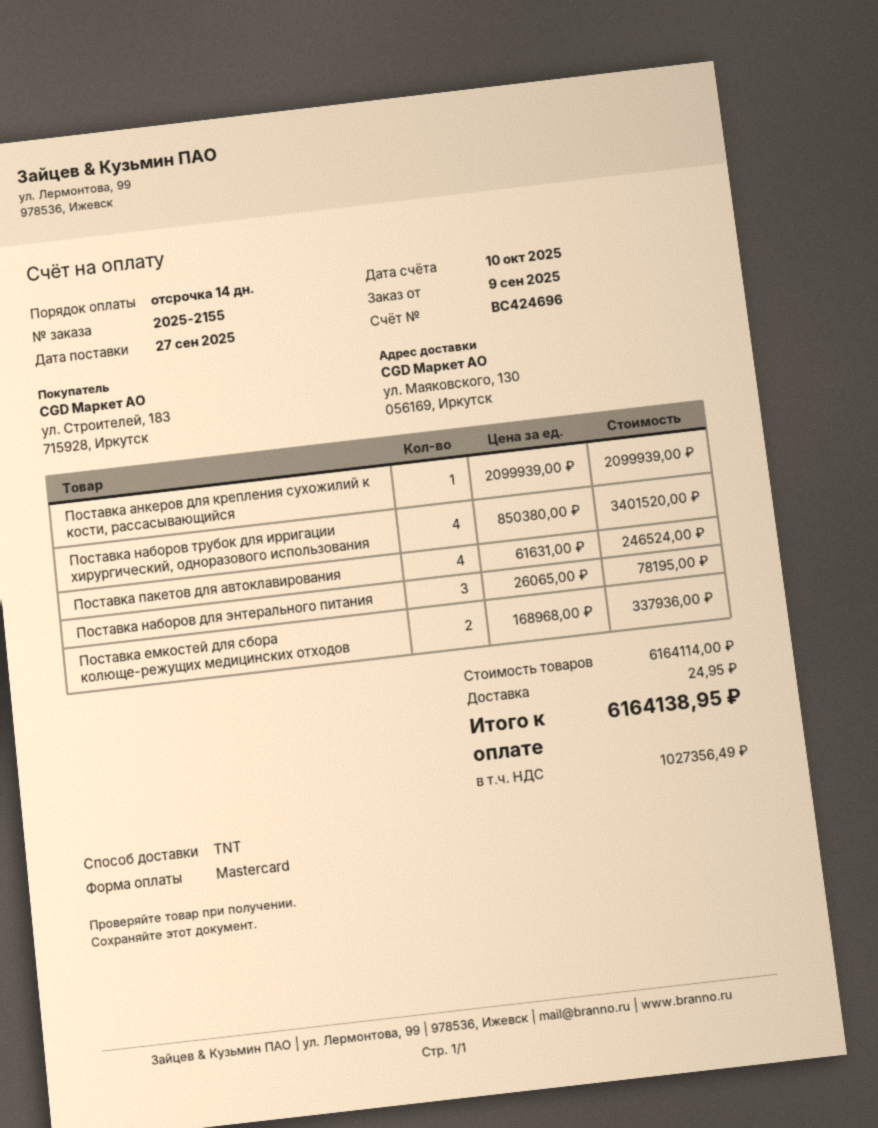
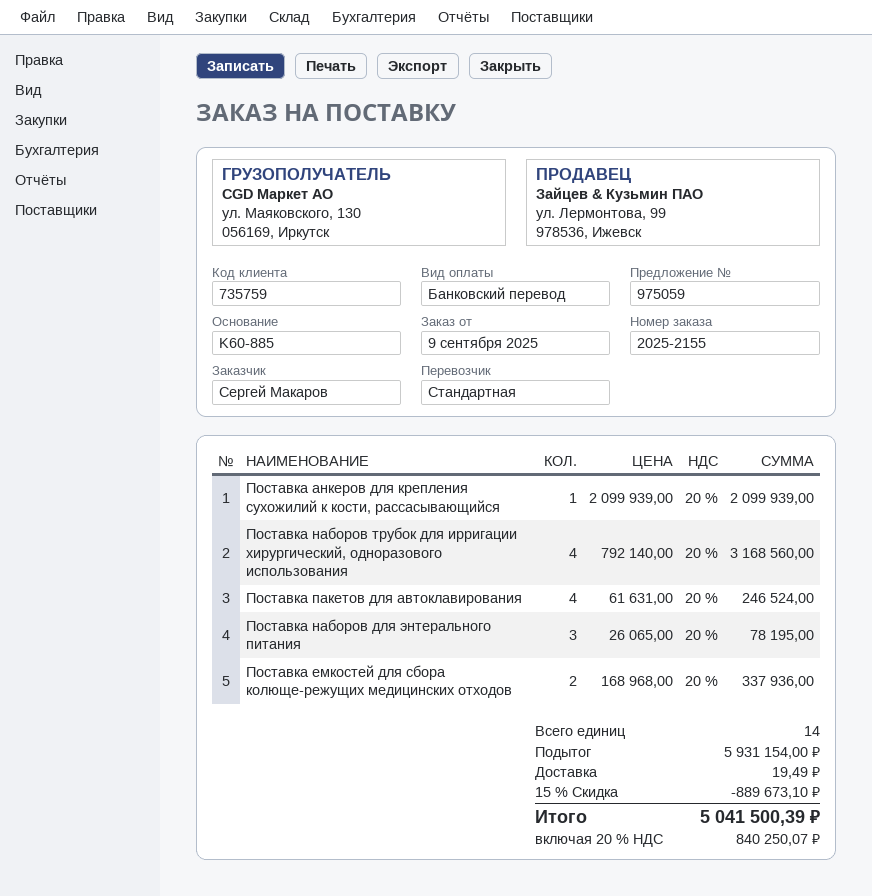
payment method: Mastercard -> bank transfer
shipping method: TNT -> standard
Поставка наборов трубок для ирригации хирургический, одноразового использования: 4 x 850380.00 = 3401520.00 -> 4 x 792140.00 = 3168560.00
subtotal: 6164114.00 -> 5931154.00
discount: none -> 15% = 889673.10
shipping: 24.95 -> 19.49
tax: 1027356.49 -> 840250.07
total: 6164138.95 -> 5041500.39

